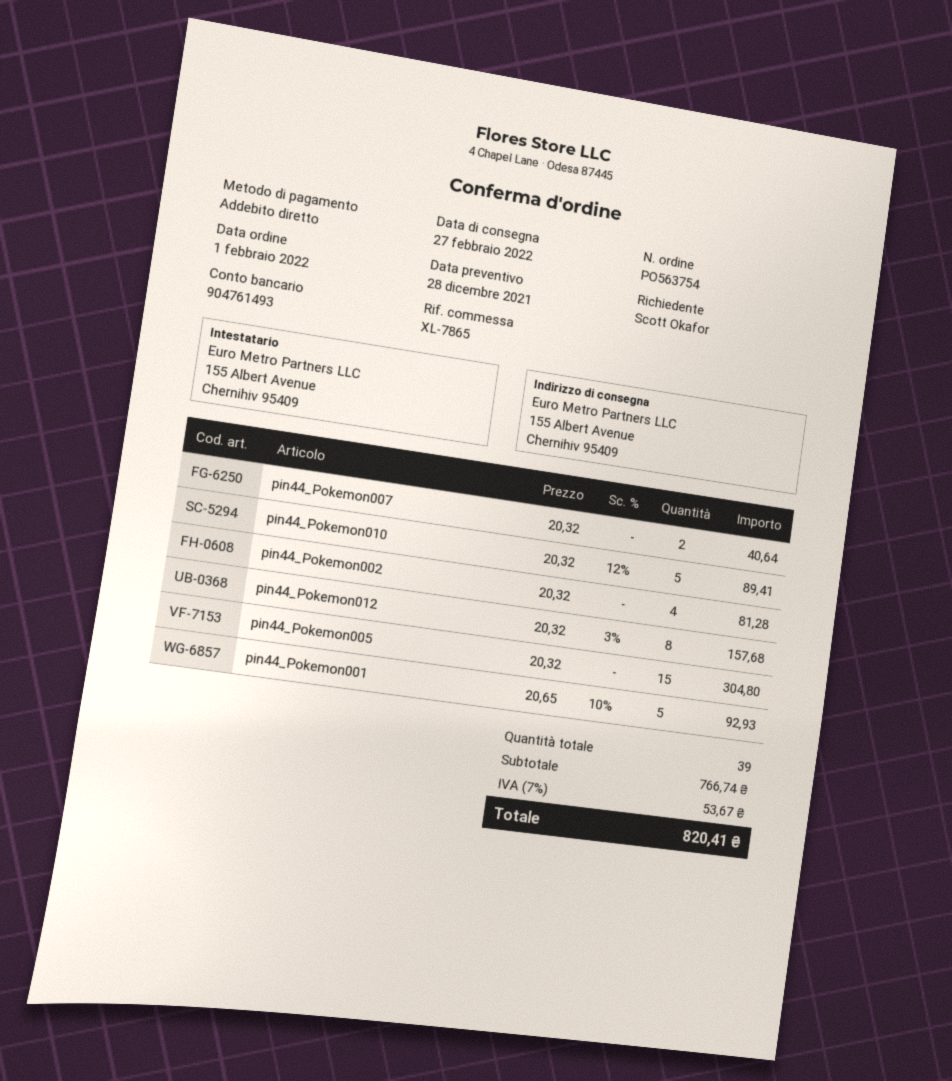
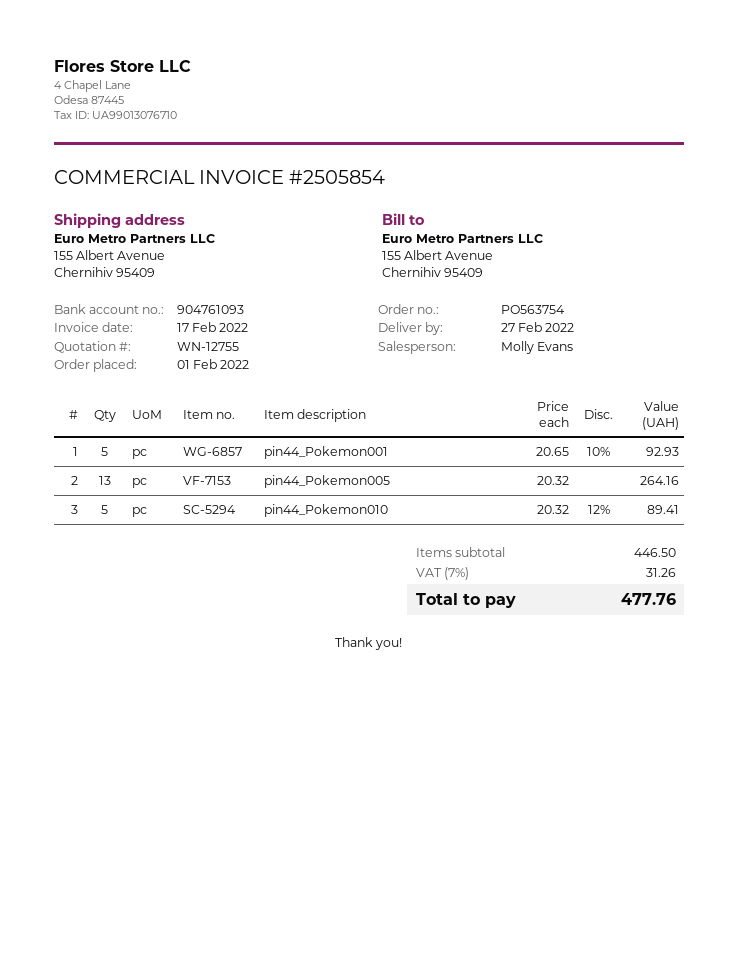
bank account: 904761493 -> 904761093
pin44_Pokemon007: 2 x 20.32 = 40.64 -> none
pin44_Pokemon002: 4 x 20.32 = 81.28 -> none
pin44_Pokemon012: 8 x 20.32 - 3% = 157.68 -> none
pin44_Pokemon005: 15 x 20.32 = 304.80 -> 13 x 20.32 = 264.16
subtotal: 766.74 -> 446.50
tax: 7% = 53.67 -> 7% = 31.26
total: 820.41 -> 477.76

